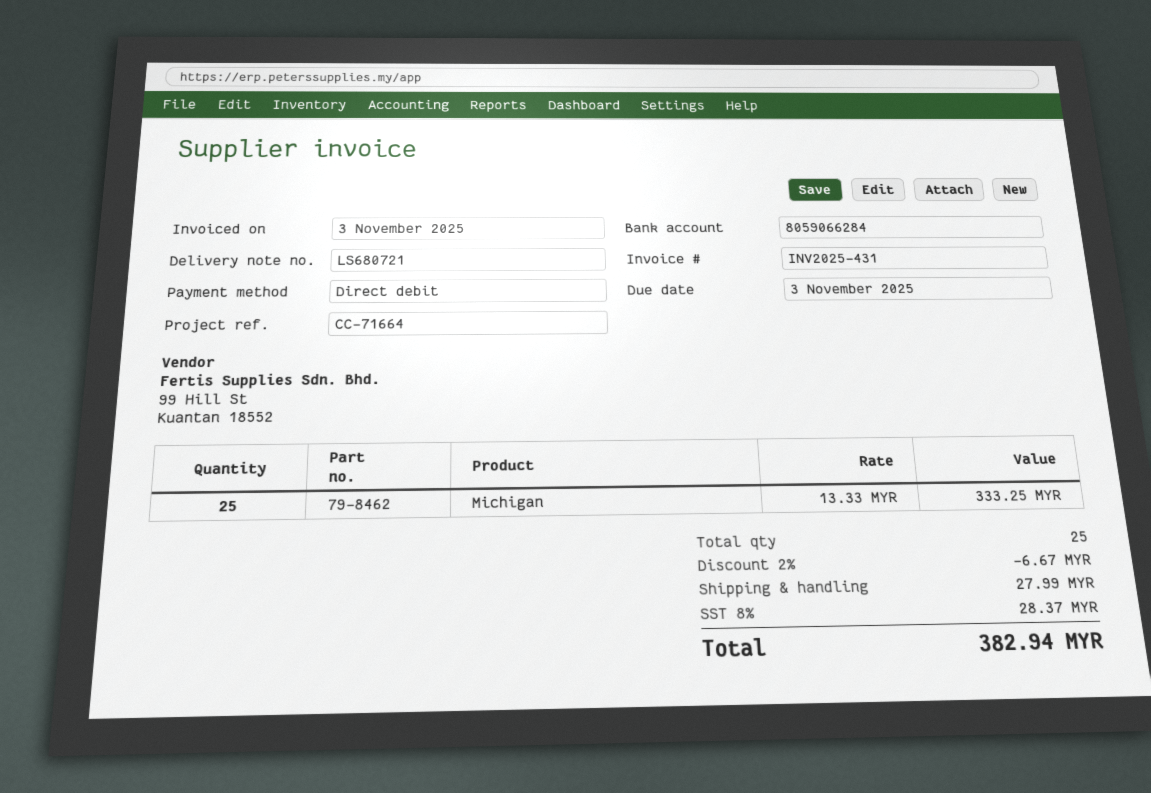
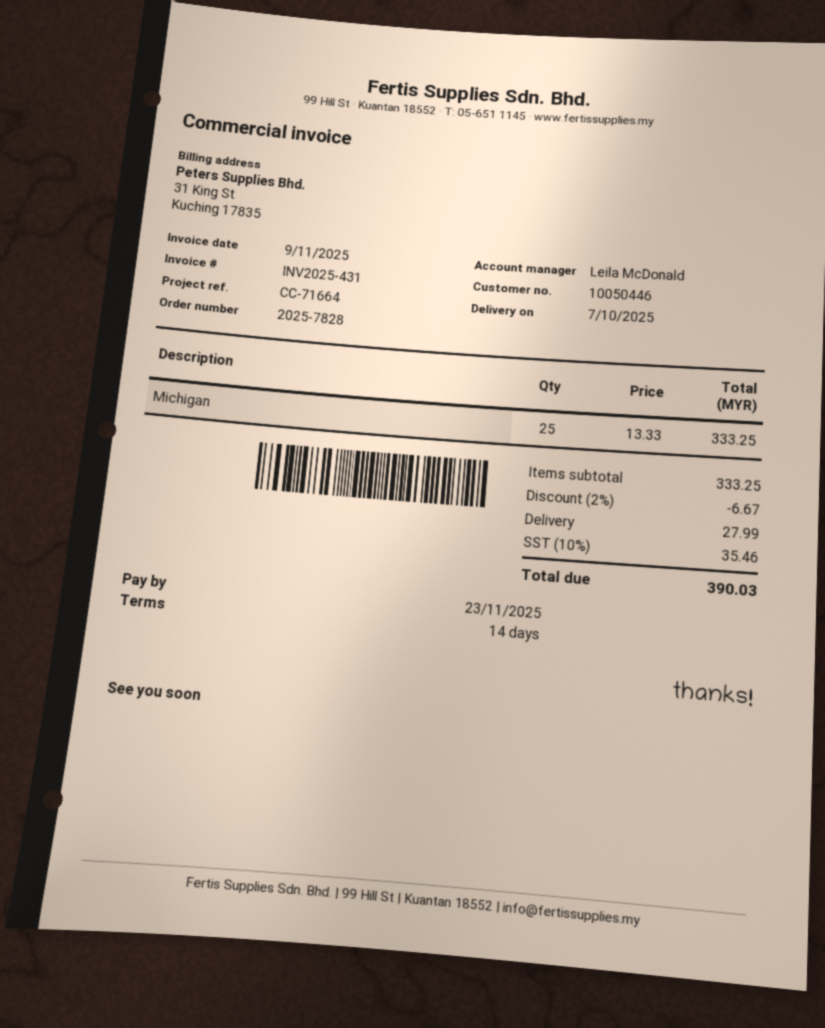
invoice date: 2025-11-03 -> 2025-11-09
due date: 2025-11-03 -> 2025-11-23
tax: 8% = 28.37 -> 10% = 35.46
total: 382.94 -> 390.03

